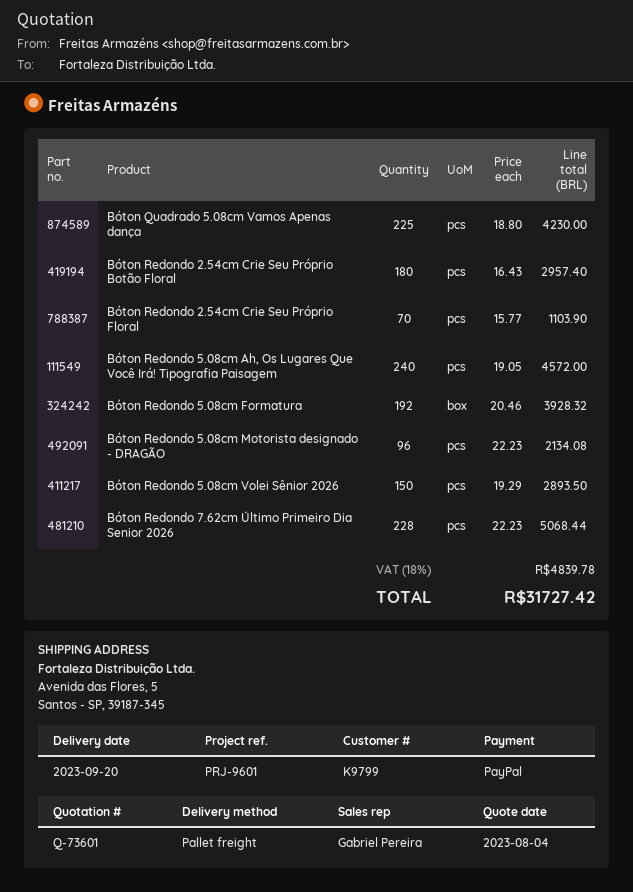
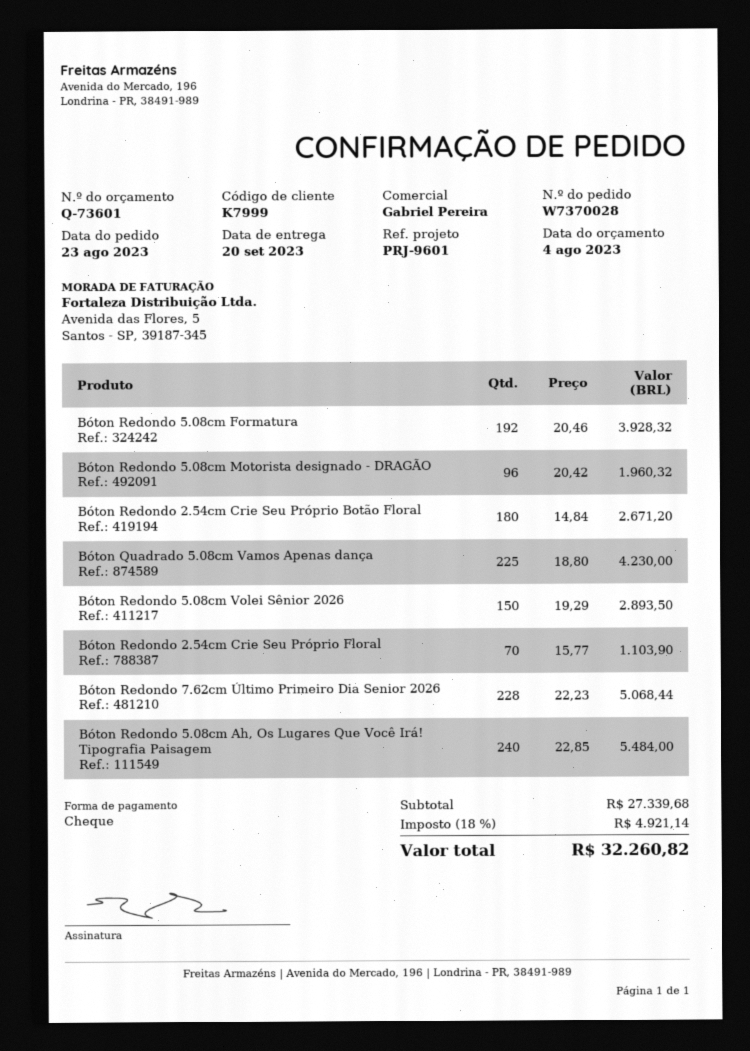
customer number: K9799 -> K7999
payment method: PayPal -> cheque
Bóton Redondo 2.54cm Crie Seu Próprio Botão Floral: 180 x 16.43 = 2957.40 -> 180 x 14.84 = 2671.20
Bóton Redondo 5.08cm Ah, Os Lugares Que Você Irá! Tipografia Paisagem: 240 x 19.05 = 4572.00 -> 240 x 22.85 = 5484.00
Bóton Redondo 5.08cm Motorista designado - DRAGÃO: 96 x 22.23 = 2134.08 -> 96 x 20.42 = 1960.32
tax: 18% = 4839.78 -> 18% = 4921.14
total: 31727.42 -> 32260.82

